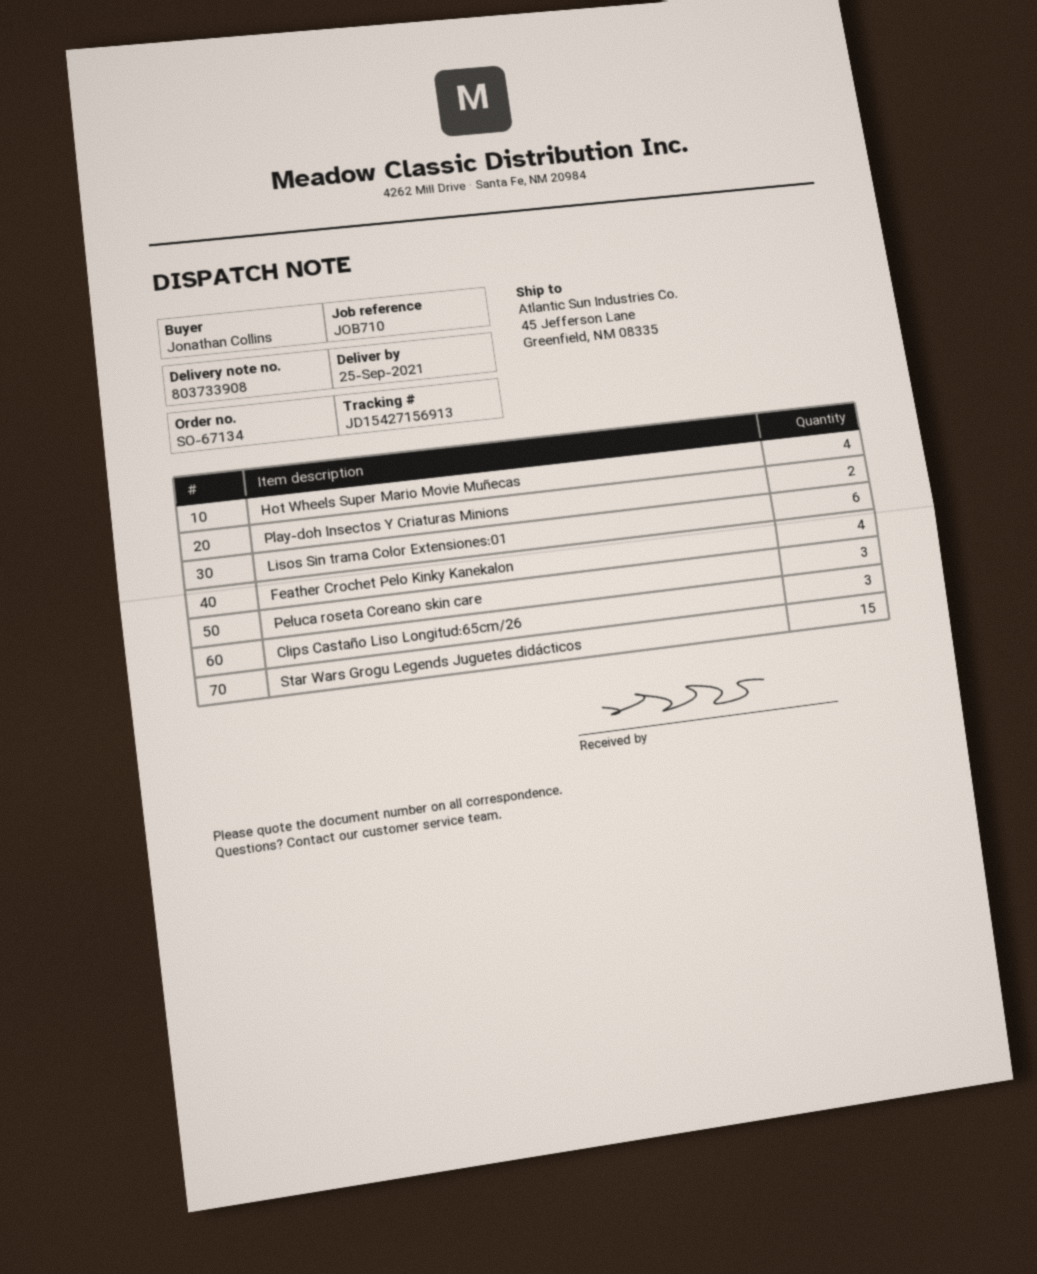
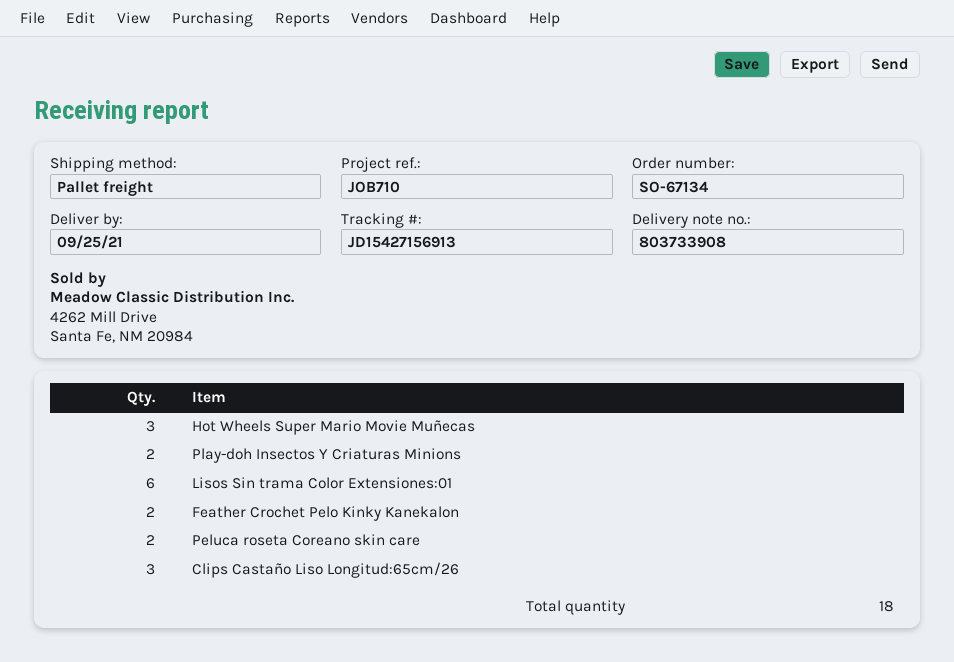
Hot Wheels Super Mario Movie Muñecas: 4 -> 3
Feather Crochet Pelo Kinky Kanekalon: 4 -> 2
Peluca roseta Coreano skin care: 3 -> 2
Star Wars Grogu Legends Juguetes didácticos: 15 -> none

